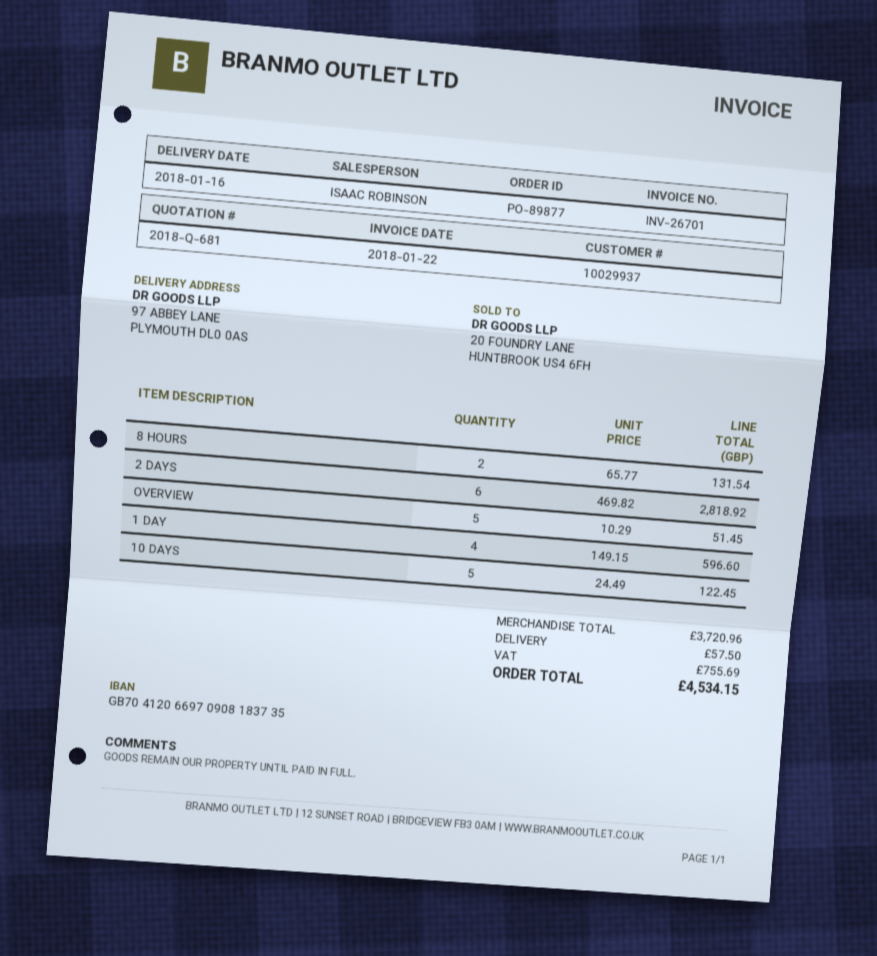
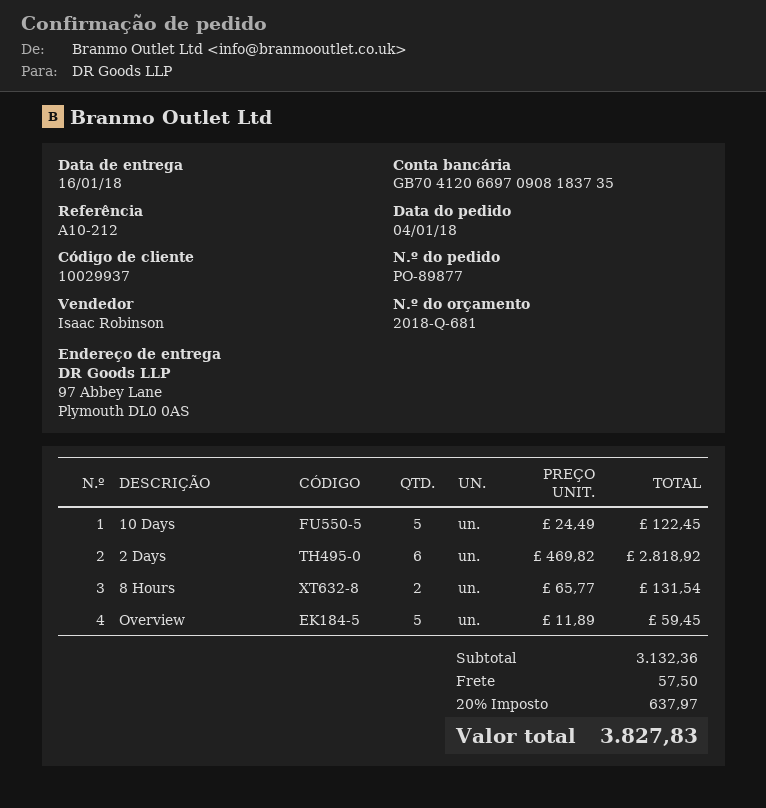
OVERVIEW: 5 x 10.29 = 51.45 -> 5 x 11.89 = 59.45
1 DAY: 4 x 149.15 = 596.60 -> none
subtotal: 3720.96 -> 3132.36
tax: 755.69 -> 637.97
total: 4534.15 -> 3827.83

